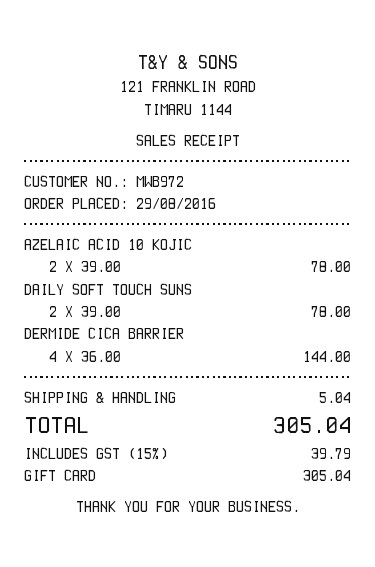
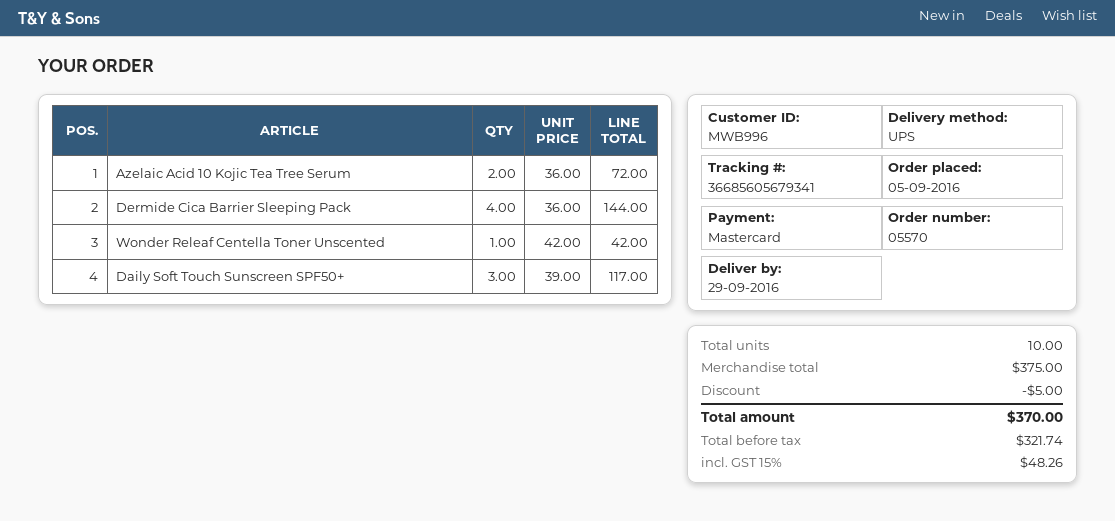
order date: 2016-08-29 -> 2016-09-05
customer number: MWB972 -> MWB996
payment method: gift card -> Mastercard
AZELAIC ACID 10 KOJIC: 2 x 39.00 = 78.00 -> 2 x 36.00 = 72.00
DAILY SOFT TOUCH SUNS: 2 x 39.00 = 78.00 -> 3 x 39.00 = 117.00
Wonder Releaf Centella Toner Unscented: none -> 1 x 42.00 = 42.00
discount: none -> 5.00
shipping: 5.04 -> none
tax: 15% = 39.79 -> 15% = 48.26
total: 305.04 -> 370.00

